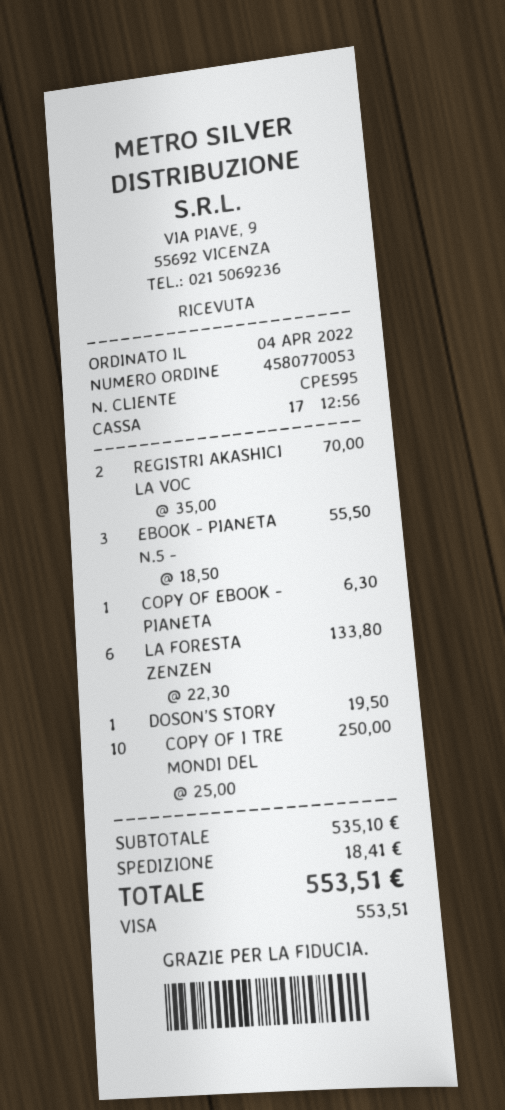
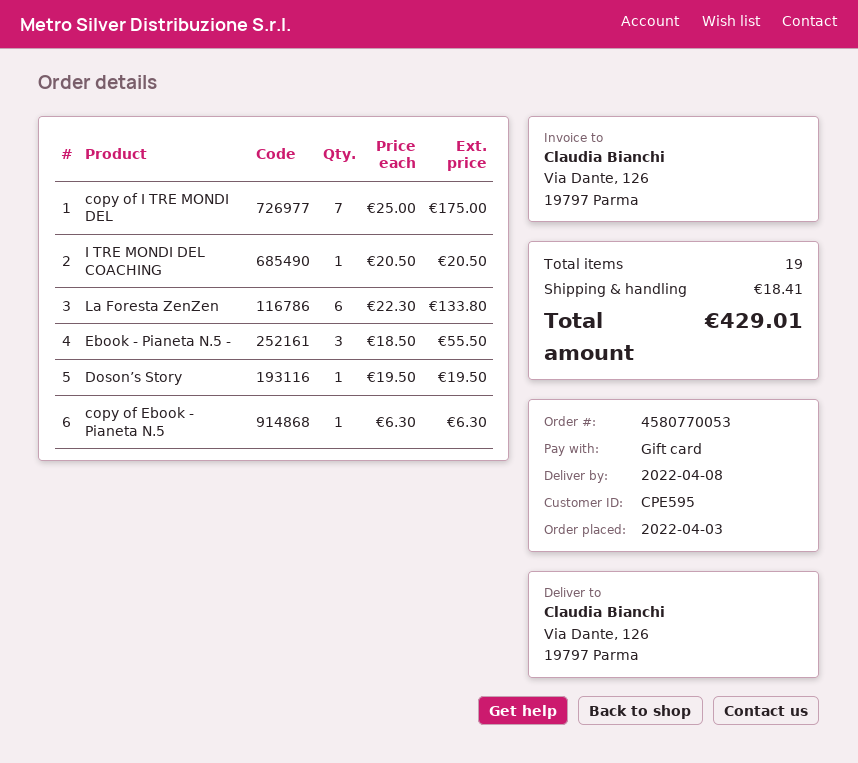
order date: 2022-04-04 -> 2022-04-03
payment method: Visa -> gift card
REGISTRI AKASHICI LA VOC: 2 x 35.00 = 70.00 -> none
COPY OF I TRE MONDI DEL: 10 x 25.00 = 250.00 -> 7 x 25.00 = 175.00
I TRE MONDI DEL COACHING: none -> 1 x 20.50 = 20.50
total: 553.51 -> 429.01

